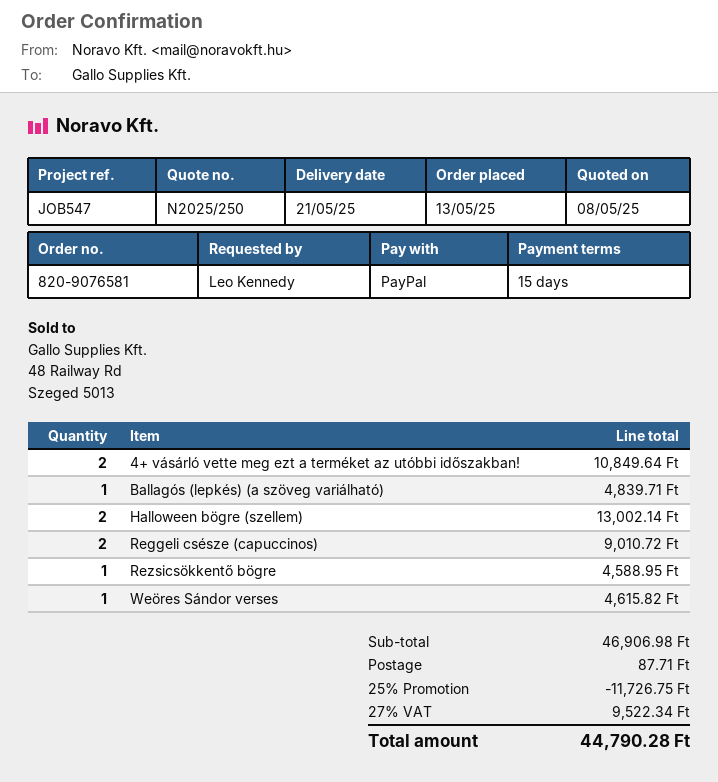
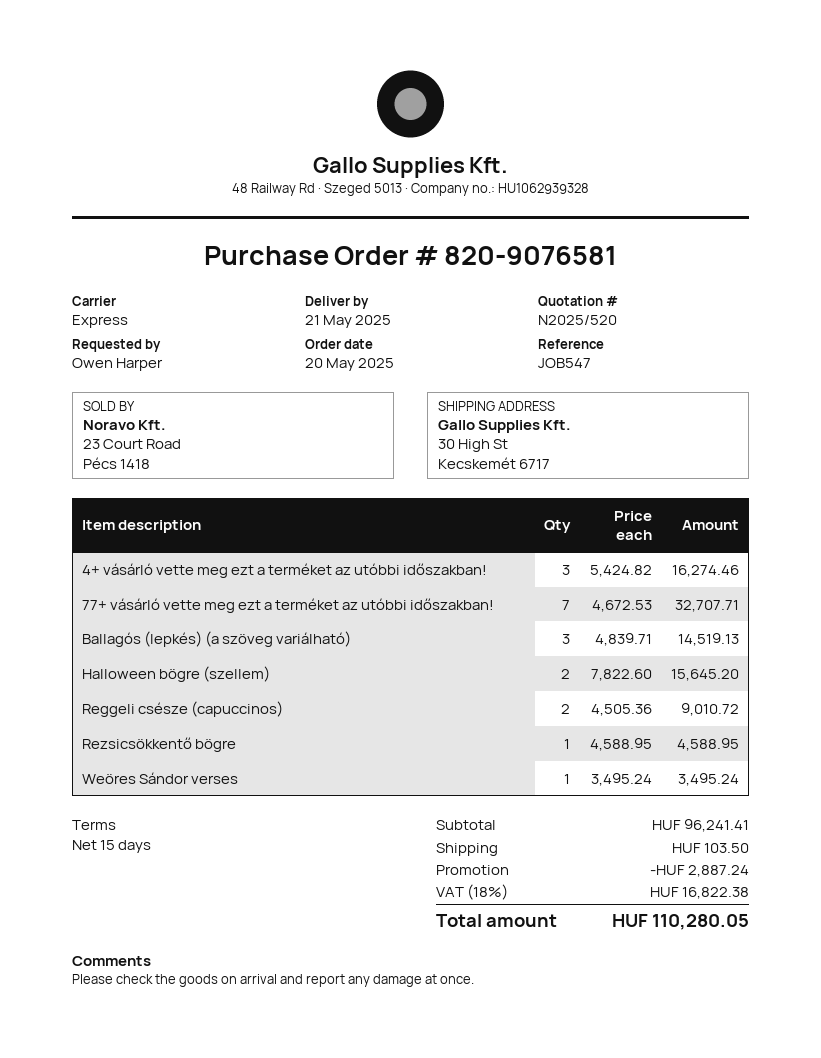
quote number: N2025/250 -> N2025/520
order date: 2025-05-13 -> 2025-05-20
ordered by: Leo Kennedy -> Owen Harper
4+ vásárló vette meg ezt a terméket az utóbbi időszakban!: 2 for 10849.64 -> 3 for 16274.46
Ballagós (lepkés) (a szöveg variálható): 1 for 4839.71 -> 3 for 14519.13
Halloween bögre (szellem): 2 for 13002.14 -> 2 for 15645.20
Weöres Sándor verses: 1 for 4615.82 -> 1 for 3495.24
77+ vásárló vette meg ezt a terméket az utóbbi időszakban!: none -> 7 for 32707.71
subtotal: 46906.98 -> 96241.41
discount: 11726.75 -> 2887.24
shipping: 87.71 -> 103.50
tax: 27% = 9522.34 -> 18% = 16822.38
total: 44790.28 -> 110280.05

